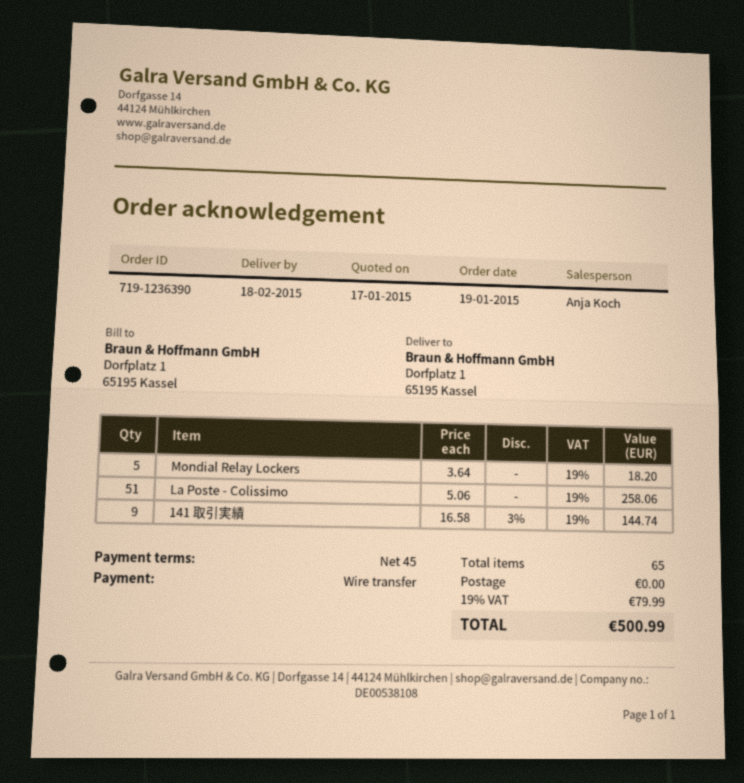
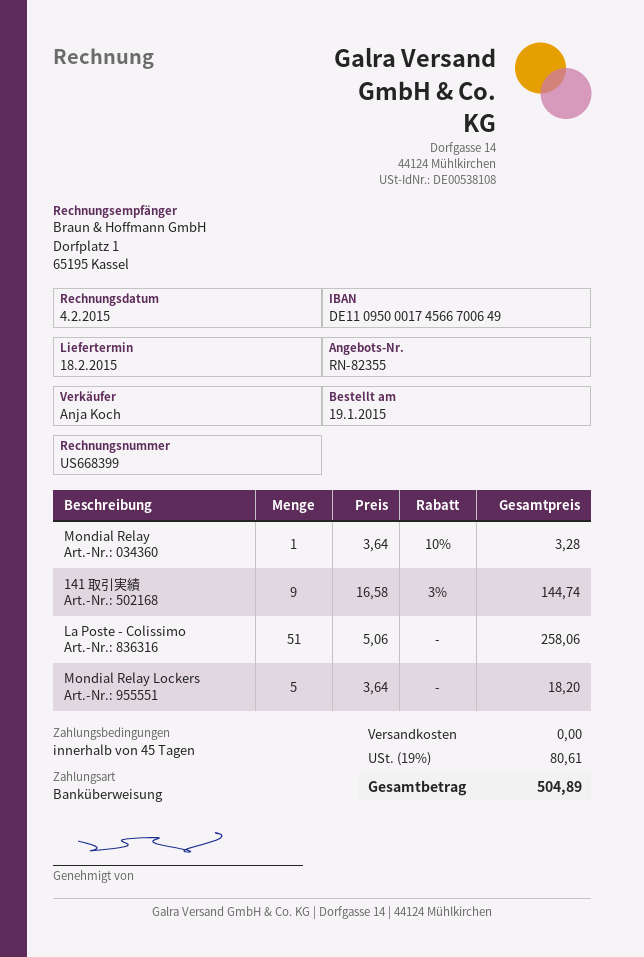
Mondial Relay: none -> 1 x 3.64 - 10% = 3.28
tax: 19% = 79.99 -> 19% = 80.61
total: 500.99 -> 504.89

